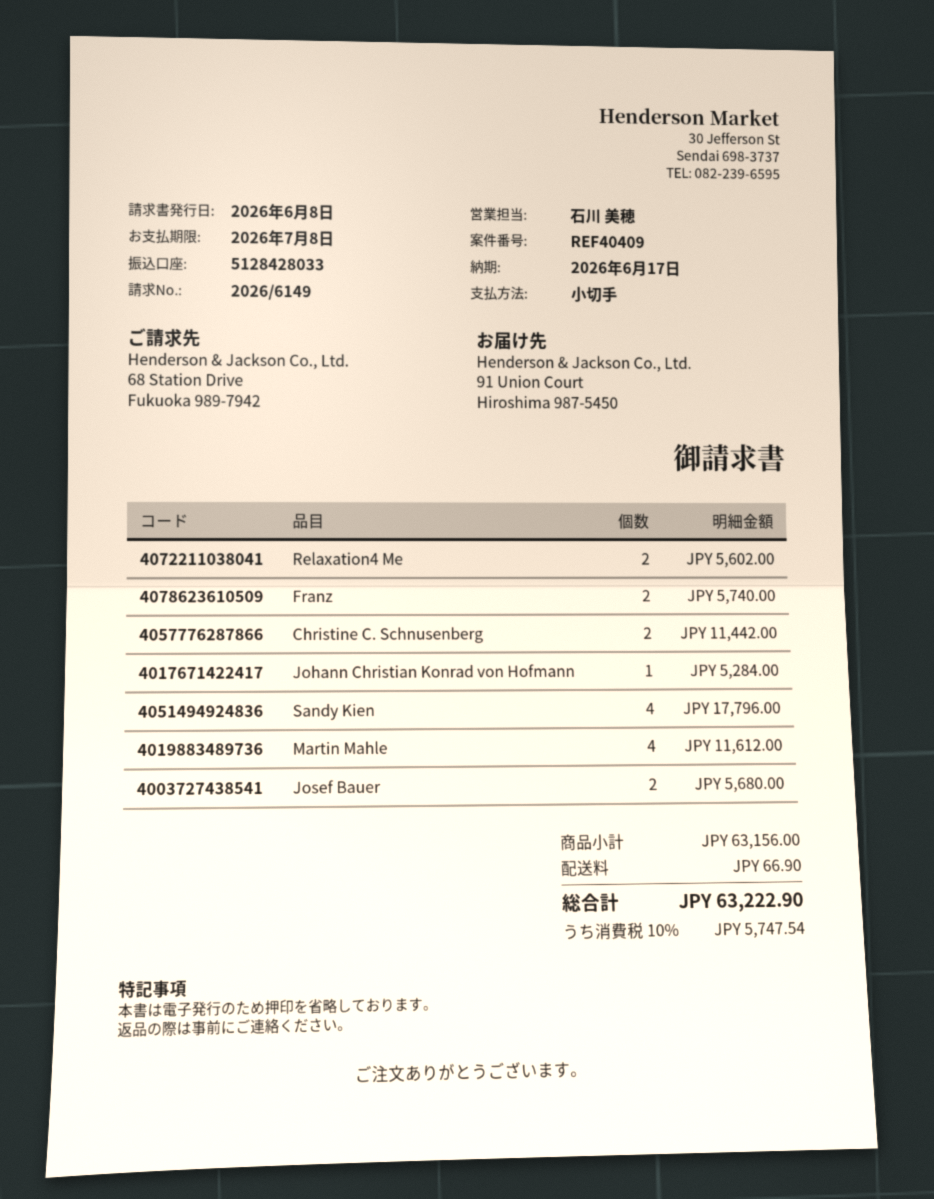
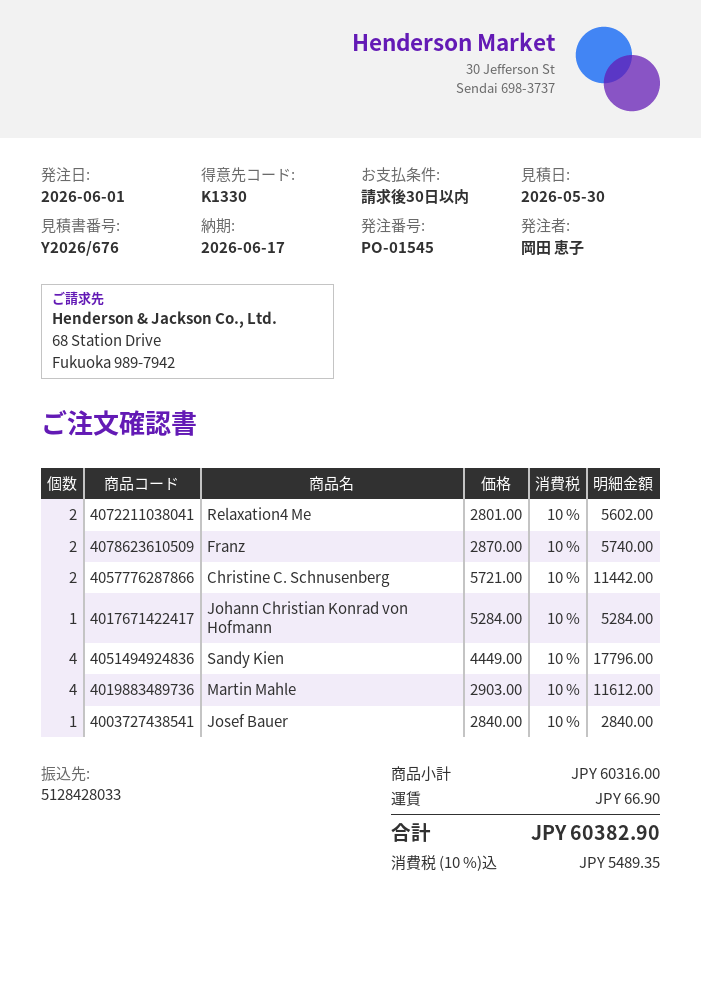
Josef Bauer: 2 for 5680.00 -> 1 for 2840.00
subtotal: 63156.00 -> 60316.00
tax: 10% = 5747.54 -> 10% = 5489.35
total: 63222.90 -> 60382.90

